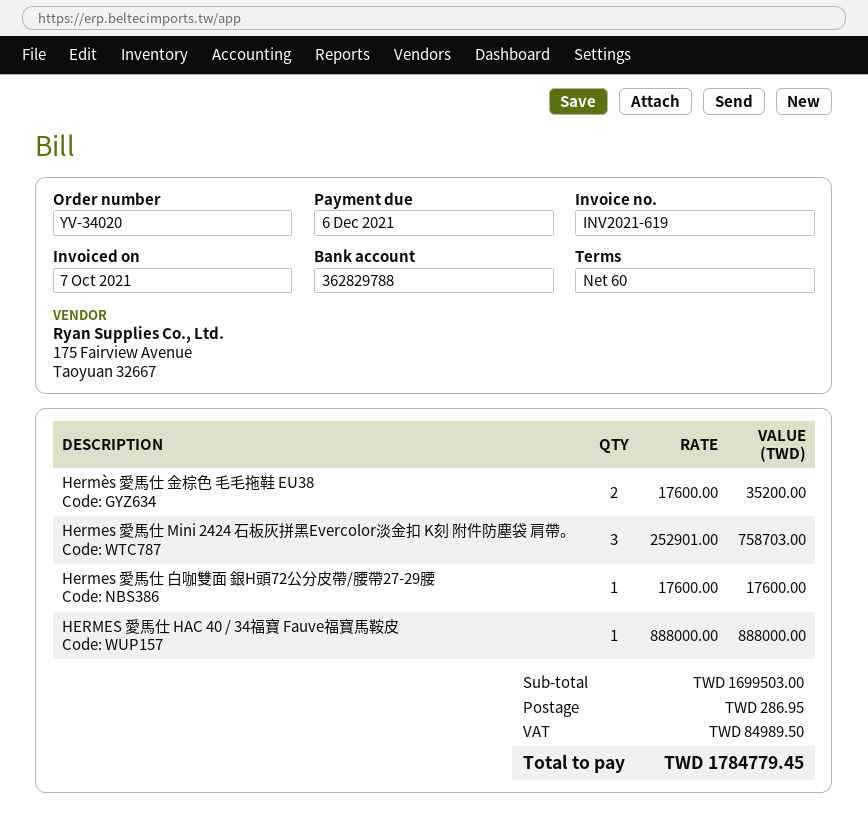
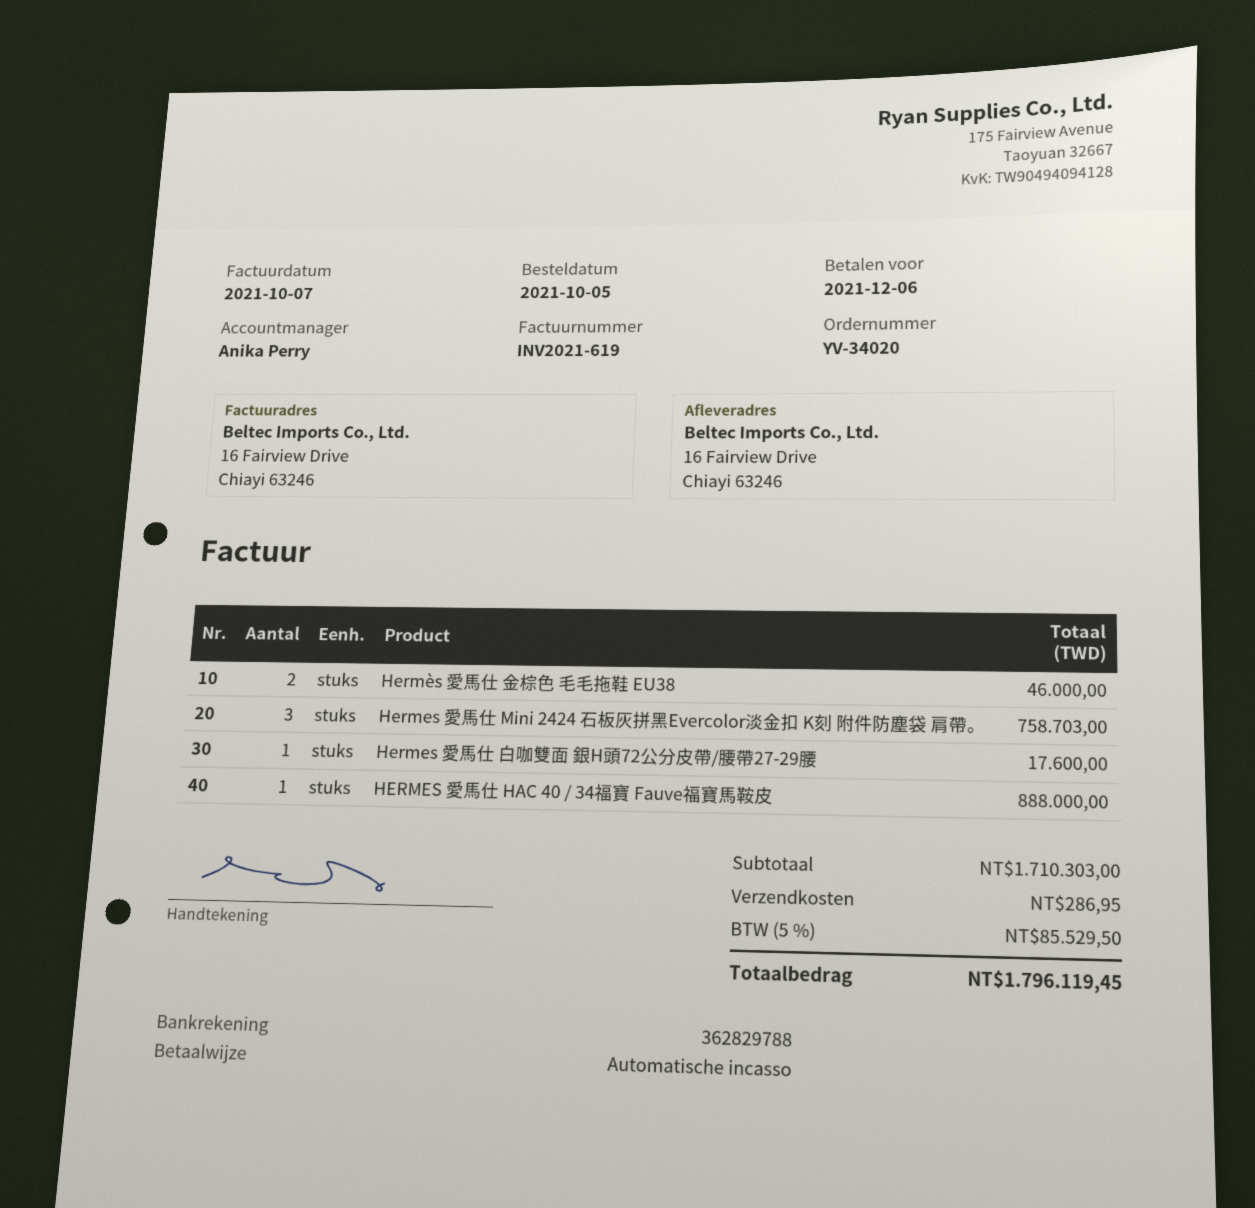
Hermès 愛馬仕 金棕色 毛毛拖鞋 EU38: 2 for 35200.00 -> 2 for 46000.00
subtotal: 1699503.00 -> 1710303.00
tax: 84989.50 -> 85529.50
total: 1784779.45 -> 1796119.45

